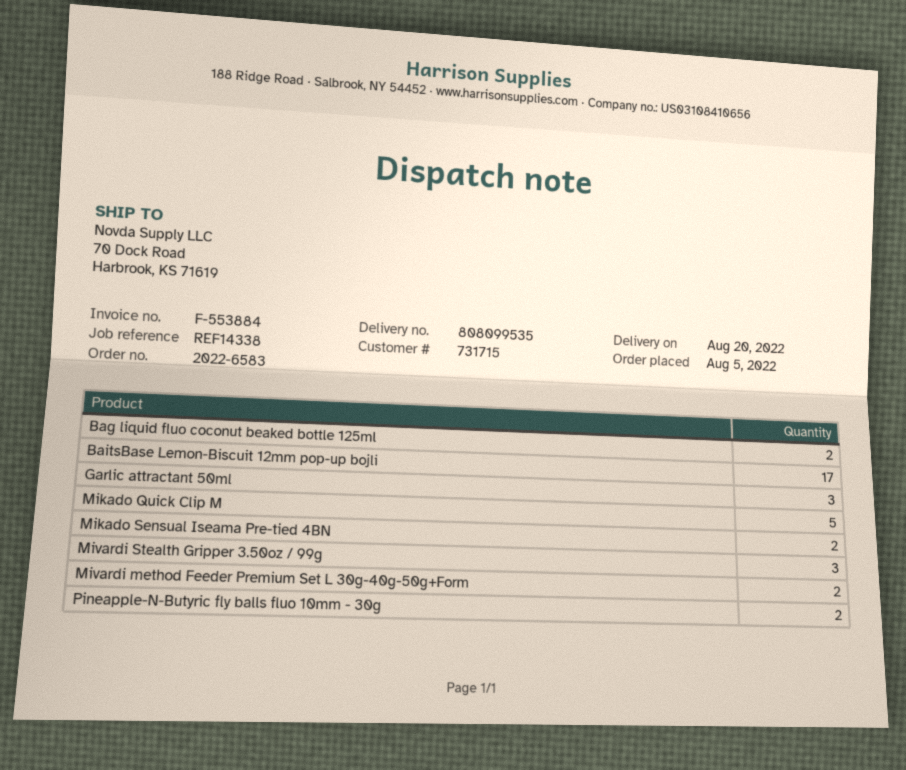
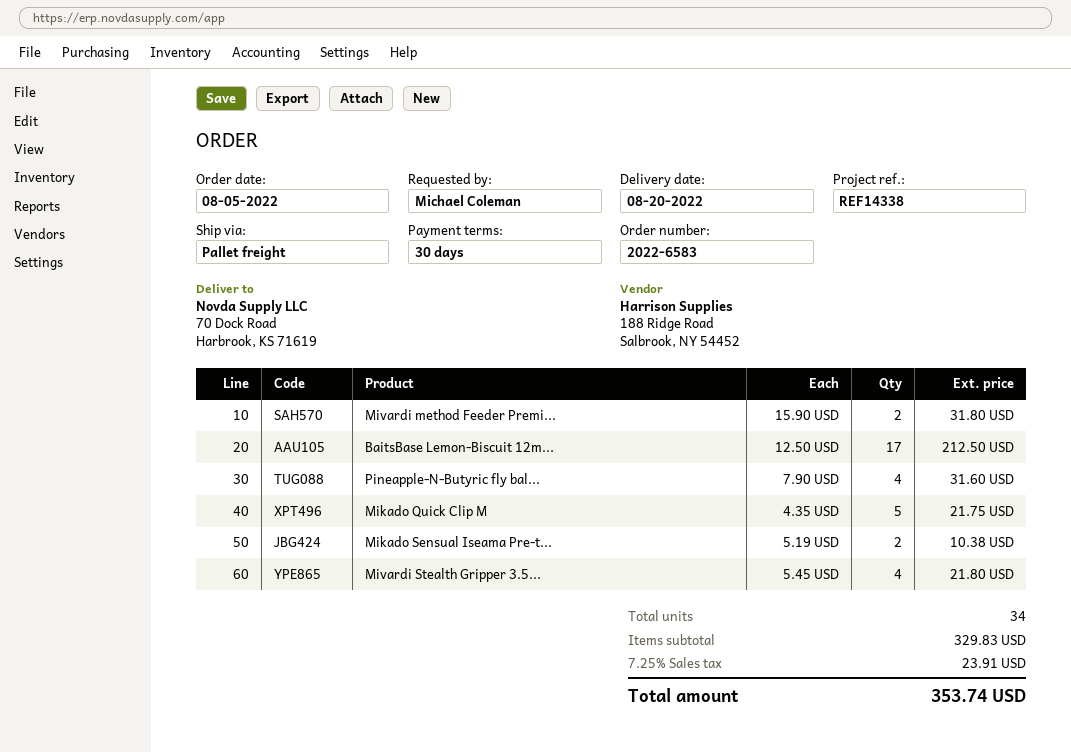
Bag liquid fluo coconut beaked bottle 125ml: 2 -> none
Garlic attractant 50ml: 3 -> none
Mivardi Stealth Gripper 3.50oz / 99g: 3 -> 4
Pineapple-N-Butyric fly balls fluo 10mm - 30g: 2 -> 4

